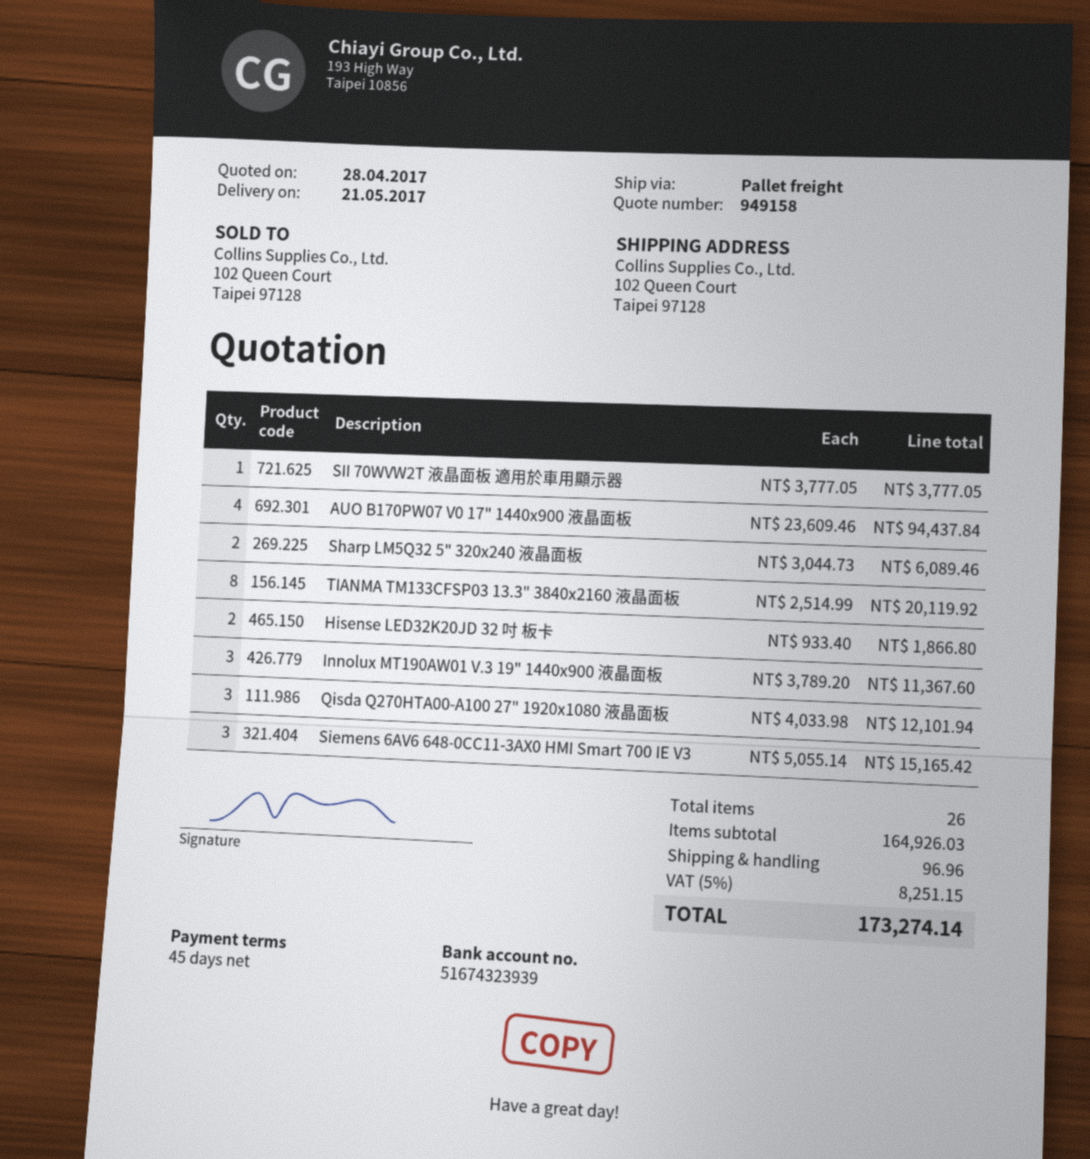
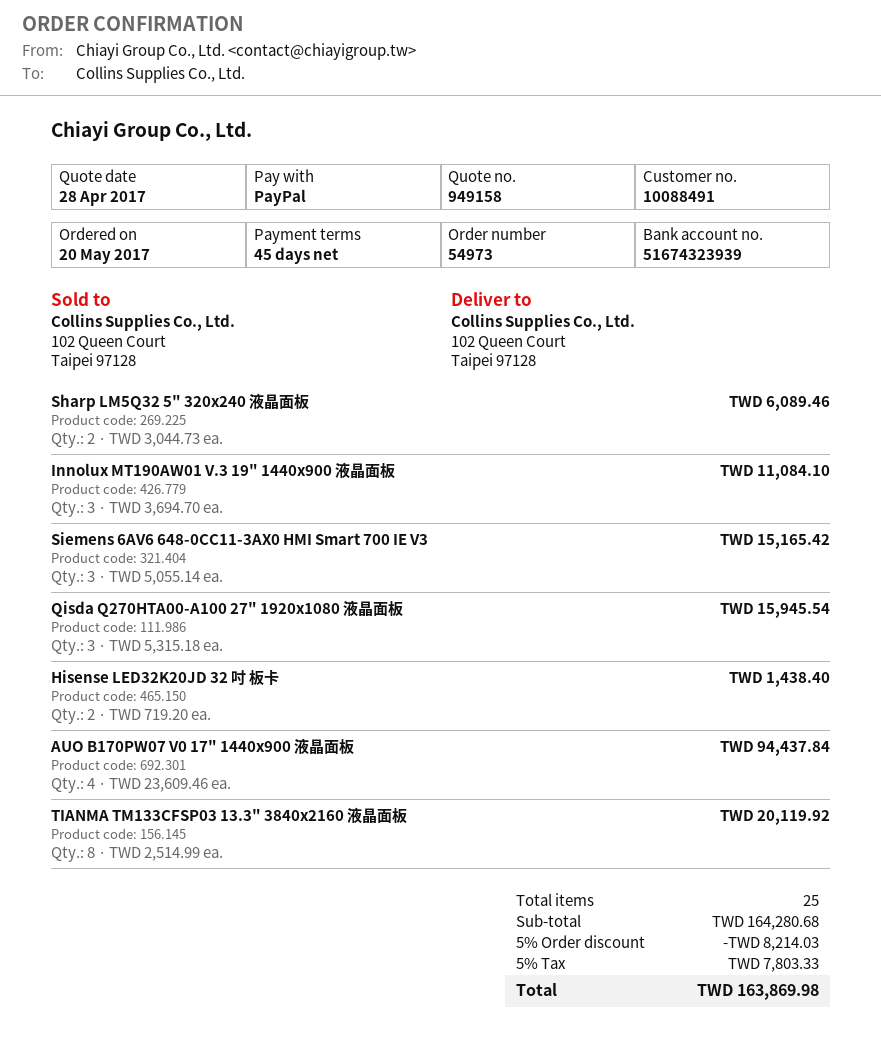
SII 70WVW2T 液晶面板 適用於車用顯示器: 1 x 3777.05 = 3777.05 -> none
Hisense LED32K20JD 32 吋 板卡: 2 x 933.40 = 1866.80 -> 2 x 719.20 = 1438.40
Innolux MT190AW01 V.3 19" 1440x900 液晶面板: 3 x 3789.20 = 11367.60 -> 3 x 3694.70 = 11084.10
Qisda Q270HTA00-A100 27" 1920x1080 液晶面板: 3 x 4033.98 = 12101.94 -> 3 x 5315.18 = 15945.54
total quantity: 26 -> 25
subtotal: 164926.03 -> 164280.68
discount: none -> 5% = 8214.03
shipping: 96.96 -> none
tax: 5% = 8251.15 -> 5% = 7803.33
total: 173274.14 -> 163869.98

